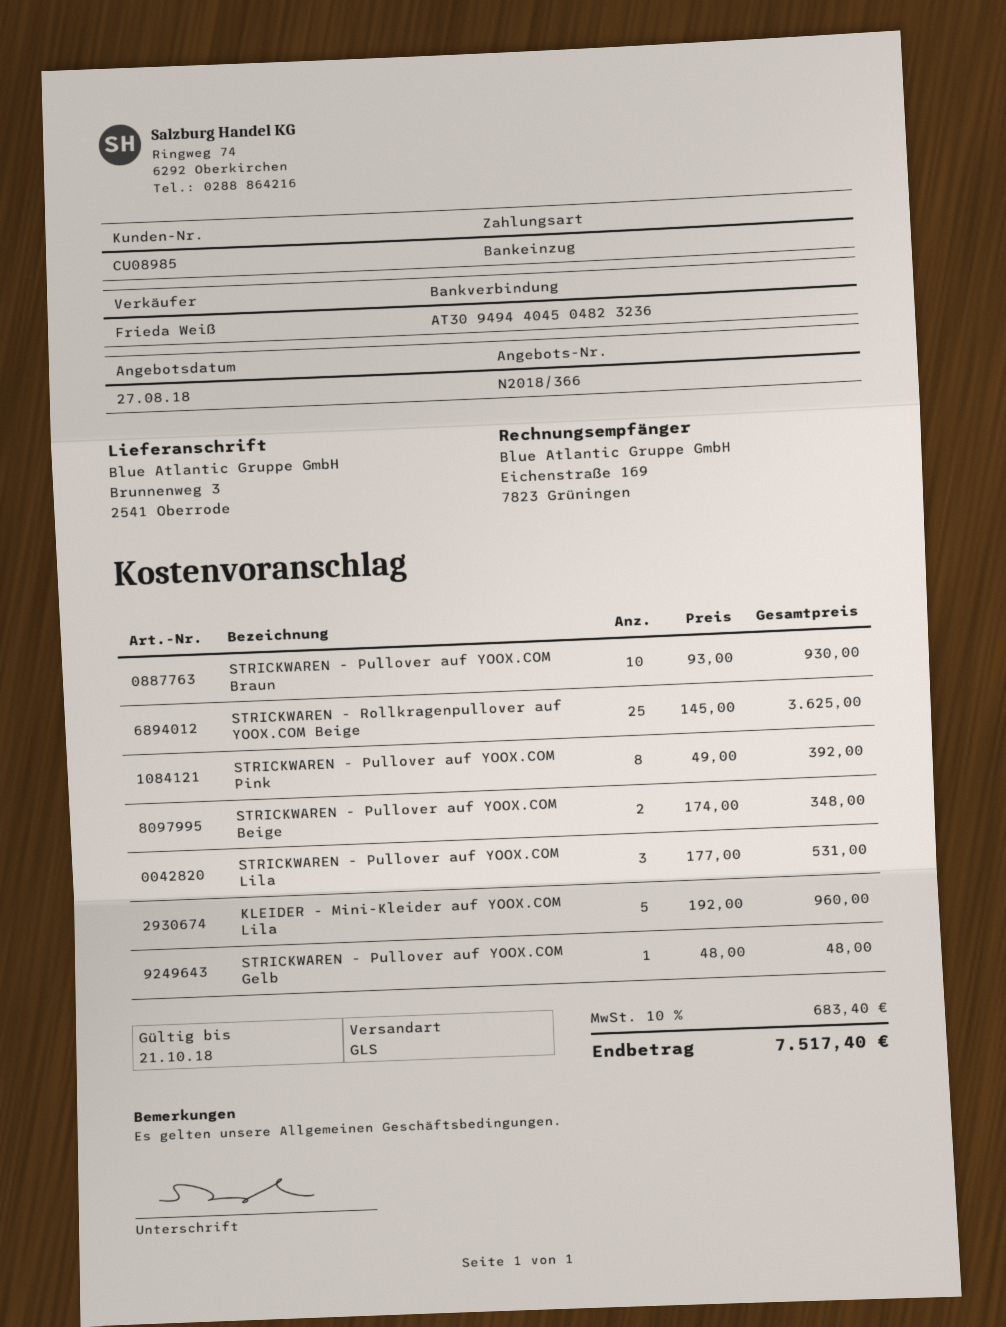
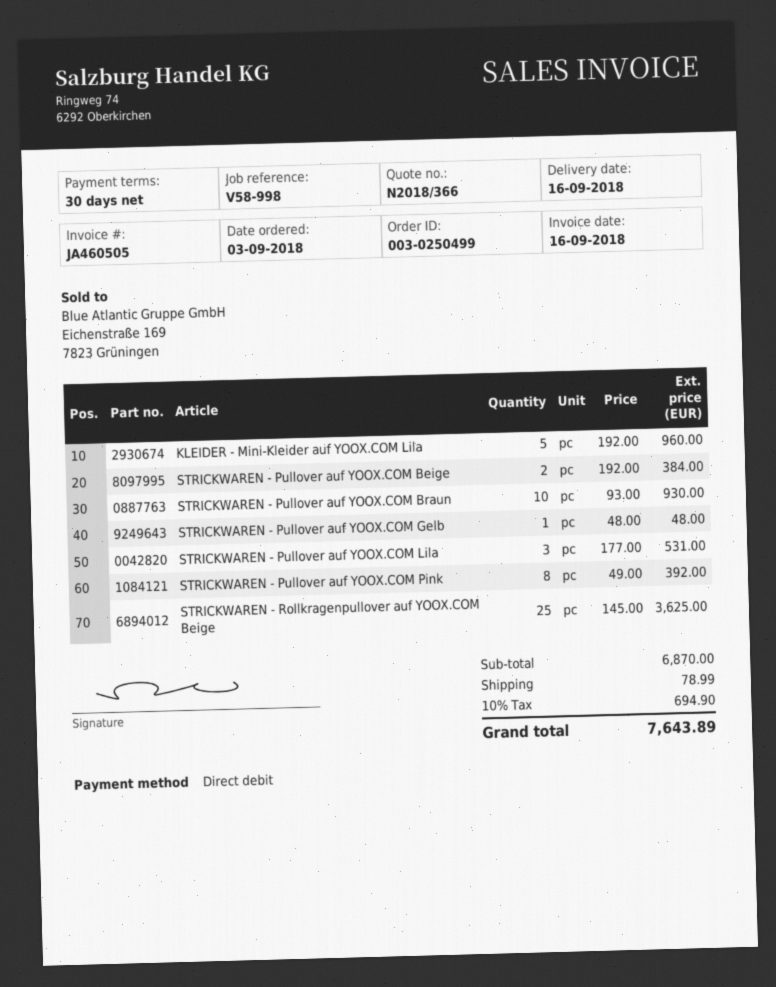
STRICKWAREN - Pullover auf YOOX.COM Beige: 2 x 174.00 = 348.00 -> 2 x 192.00 = 384.00
shipping: none -> 78.99
tax: 10% = 683.40 -> 10% = 694.90
total: 7517.40 -> 7643.89

